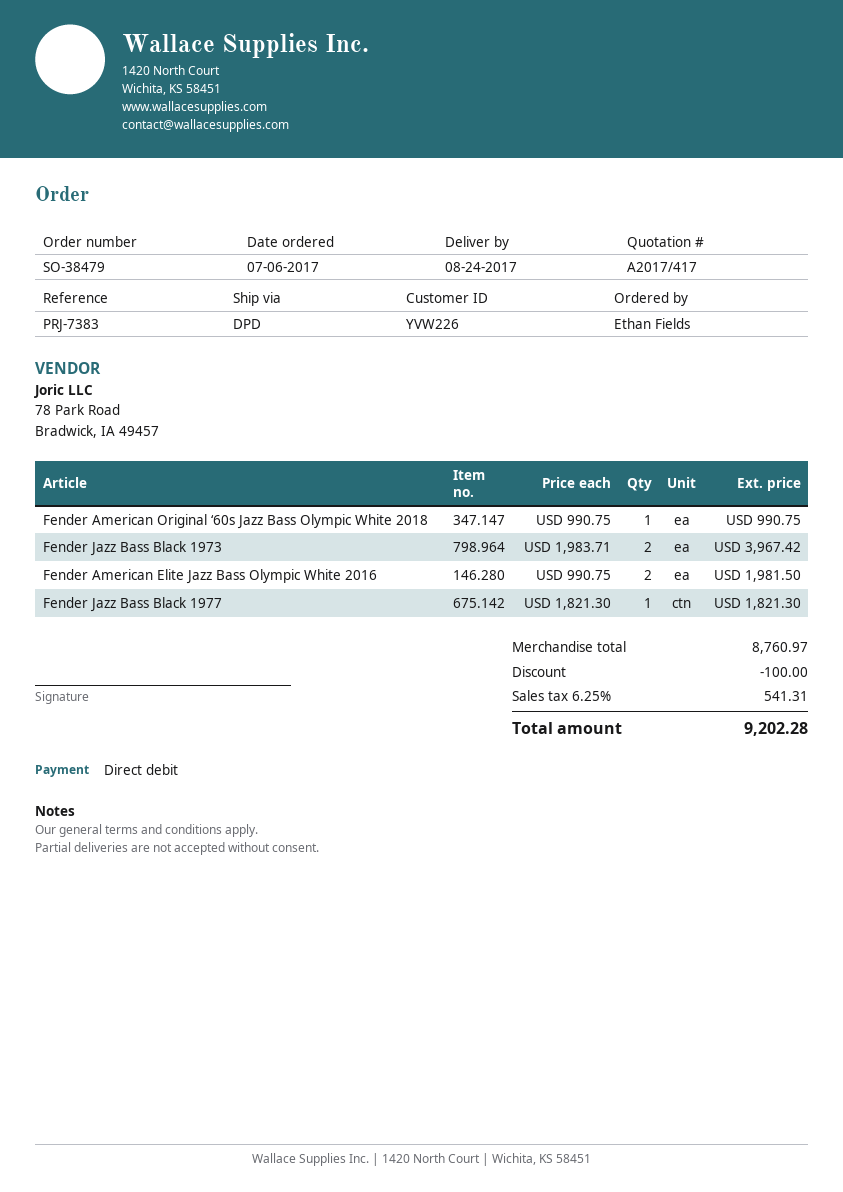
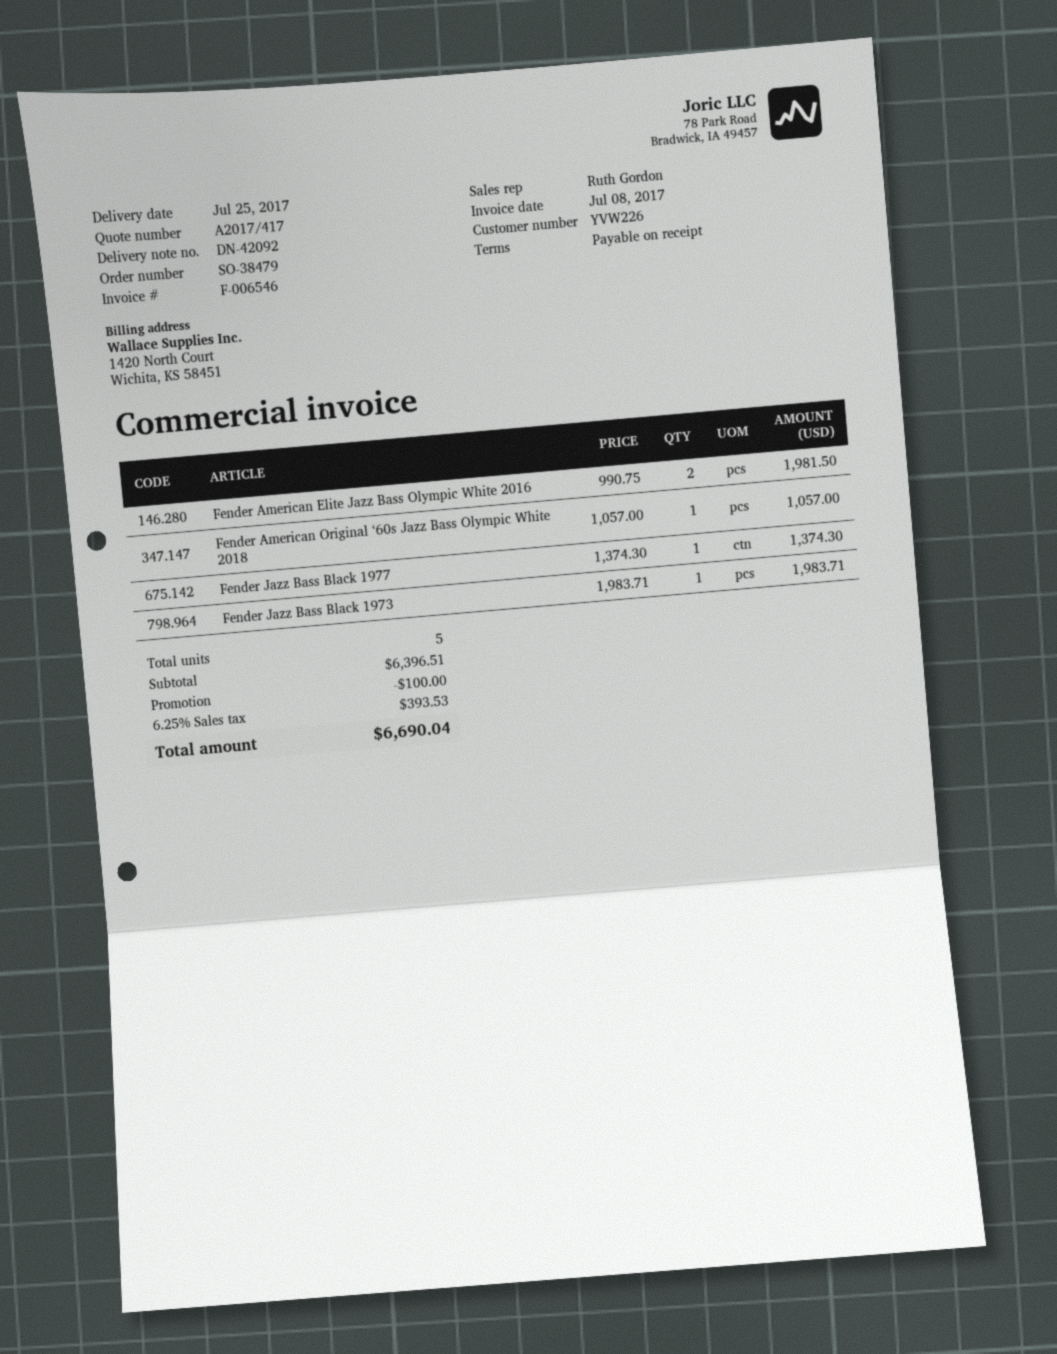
delivery date: 2017-08-24 -> 2017-07-25
Fender American Original ‘60s Jazz Bass Olympic White 2018: 1 x 990.75 = 990.75 -> 1 x 1057.00 = 1057.00
Fender Jazz Bass Black 1973: 2 x 1983.71 = 3967.42 -> 1 x 1983.71 = 1983.71
Fender Jazz Bass Black 1977: 1 x 1821.30 = 1821.30 -> 1 x 1374.30 = 1374.30
subtotal: 8760.97 -> 6396.51
tax: 6.25% = 541.31 -> 6.25% = 393.53
total: 9202.28 -> 6690.04

